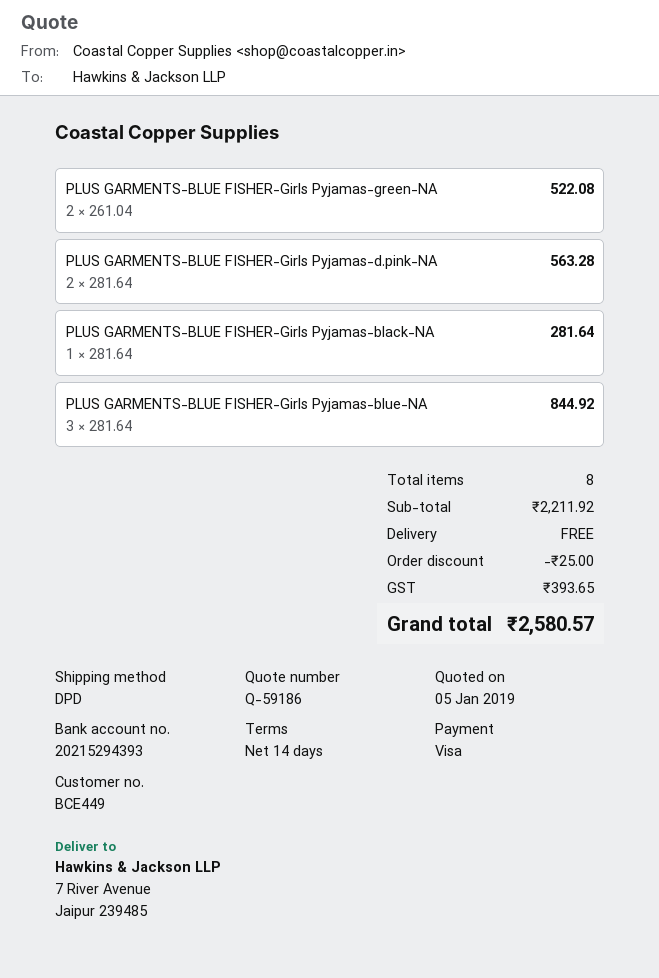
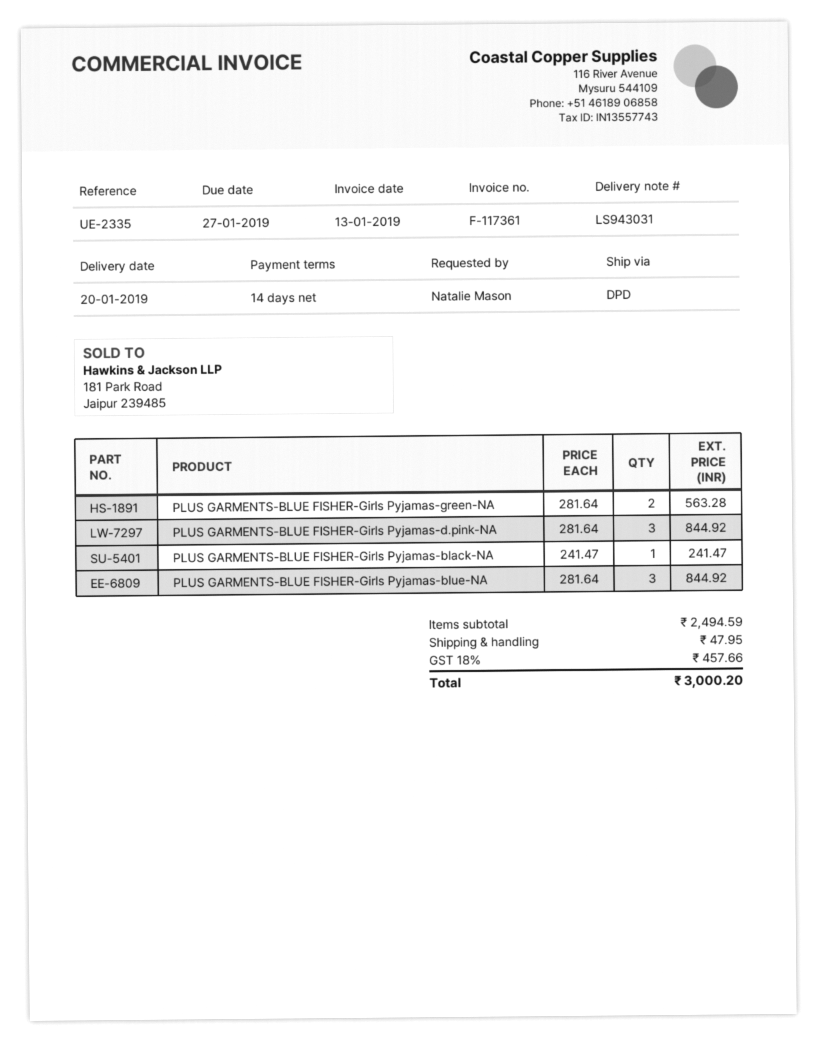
PLUS GARMENTS-BLUE FISHER-Girls Pyjamas-green-NA: 2 x 261.04 = 522.08 -> 2 x 281.64 = 563.28
PLUS GARMENTS-BLUE FISHER-Girls Pyjamas-d.pink-NA: 2 x 281.64 = 563.28 -> 3 x 281.64 = 844.92
PLUS GARMENTS-BLUE FISHER-Girls Pyjamas-black-NA: 1 x 281.64 = 281.64 -> 1 x 241.47 = 241.47
subtotal: 2211.92 -> 2494.59
discount: 25.00 -> none
shipping: 0.00 -> 47.95
tax: 393.65 -> 457.66
total: 2580.57 -> 3000.20

